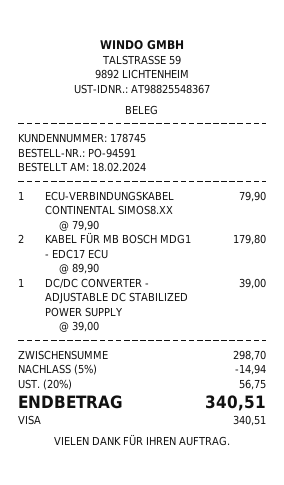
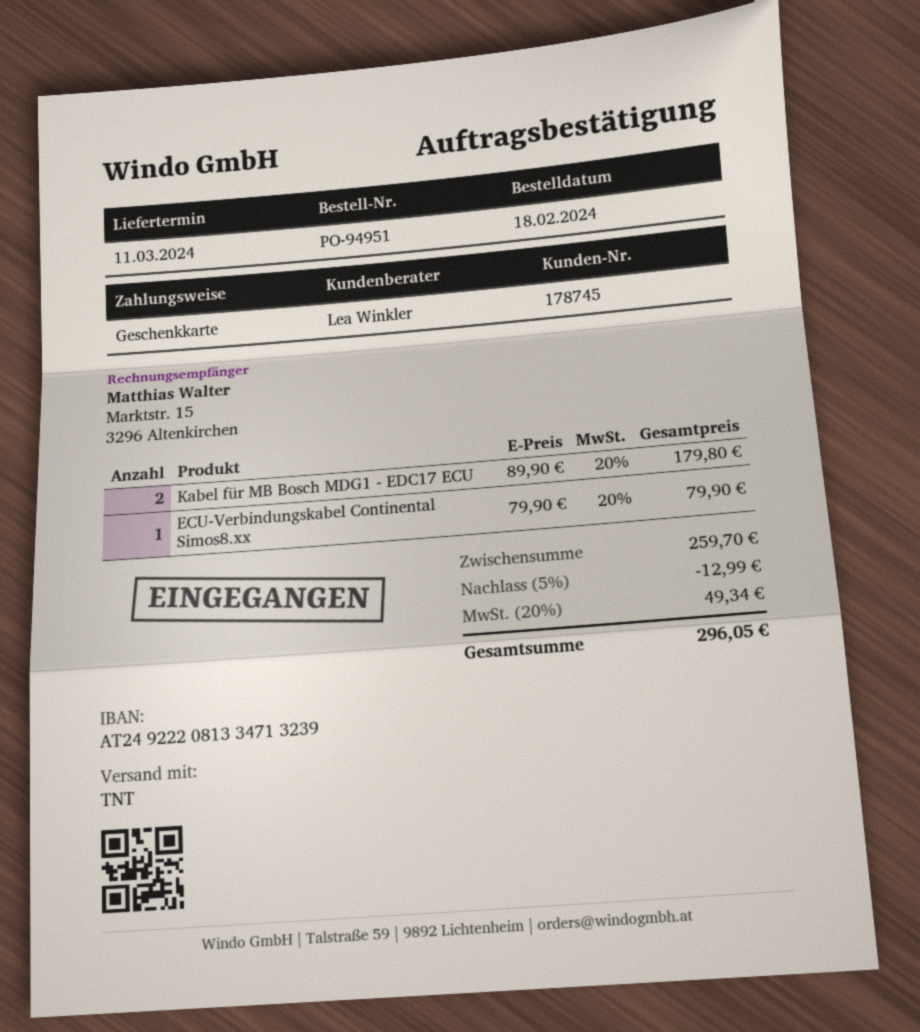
order number: PO-94591 -> PO-94951
payment method: Visa -> gift card
DC/DC CONVERTER - ADJUSTABLE DC STABILIZED POWER SUPPLY: 1 x 39.00 = 39.00 -> none
subtotal: 298.70 -> 259.70
discount: 5% = 14.94 -> 5% = 12.99
tax: 20% = 56.75 -> 20% = 49.34
total: 340.51 -> 296.05

